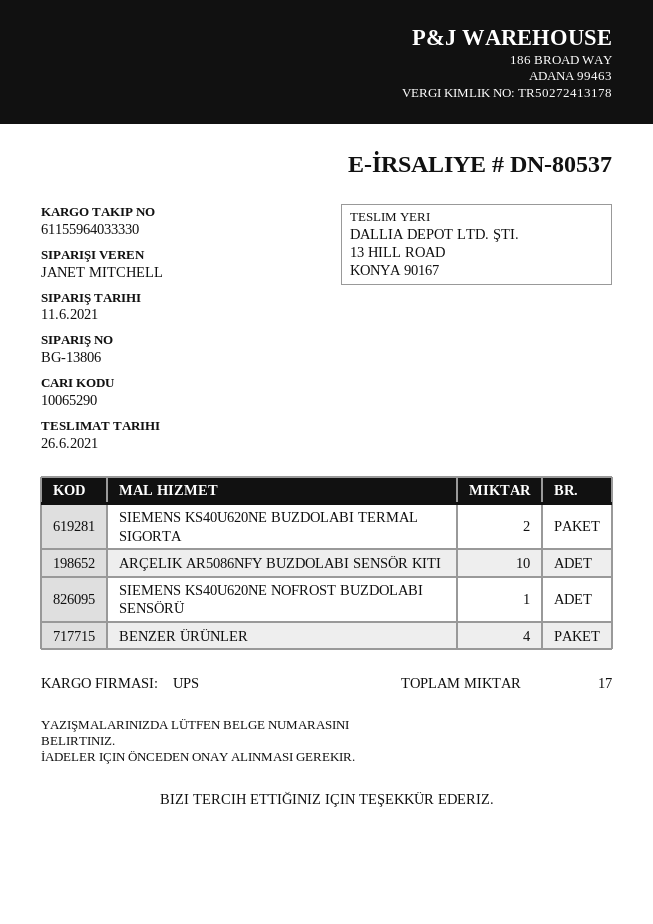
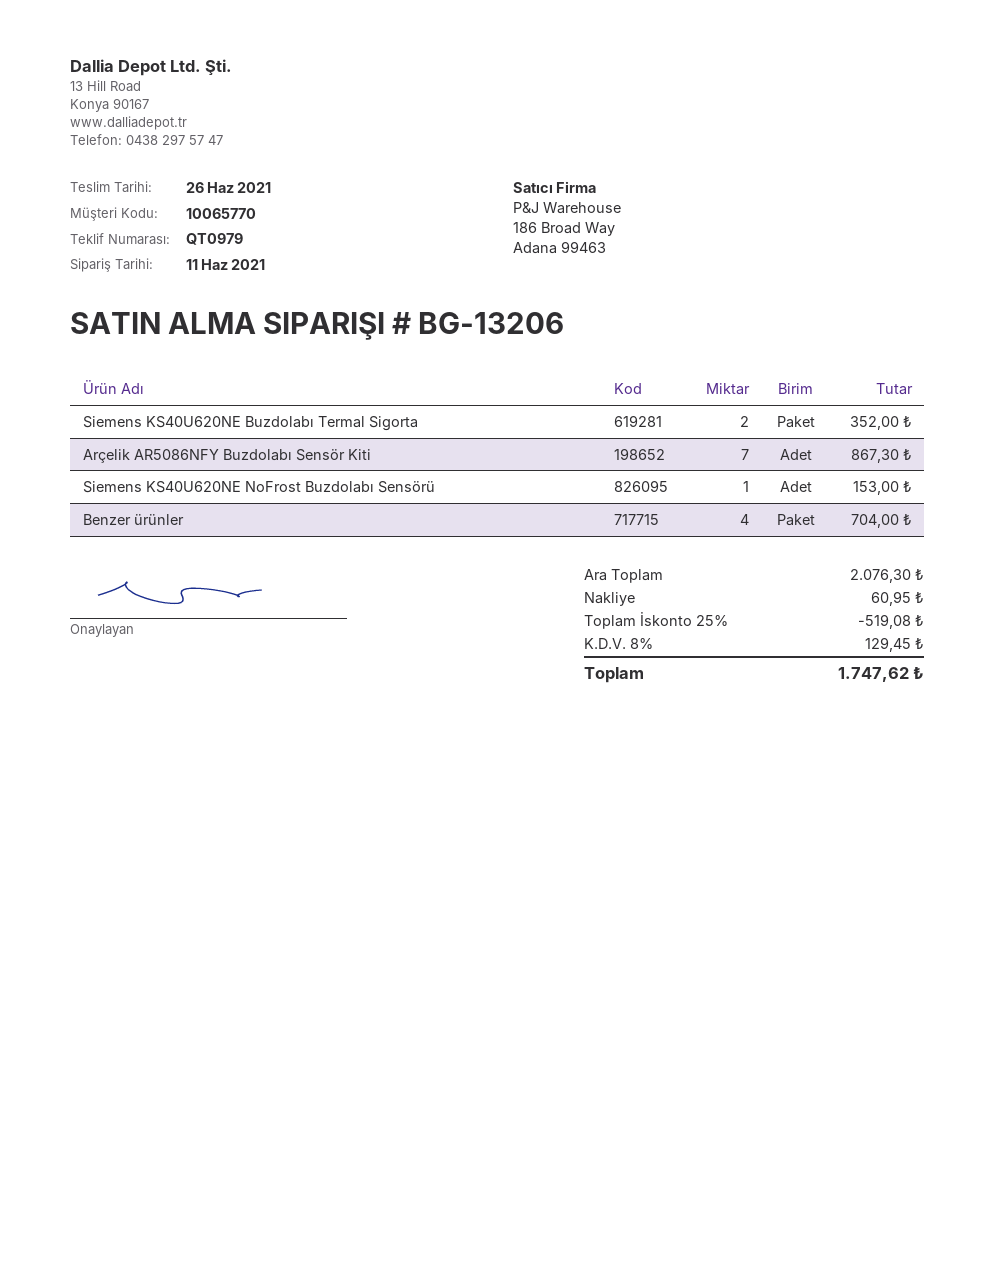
order number: BG-13806 -> BG-13206
customer number: 10065290 -> 10065770
ARÇELIK AR5086NFY BUZDOLABI SENSÖR KITI: 10 -> 7

